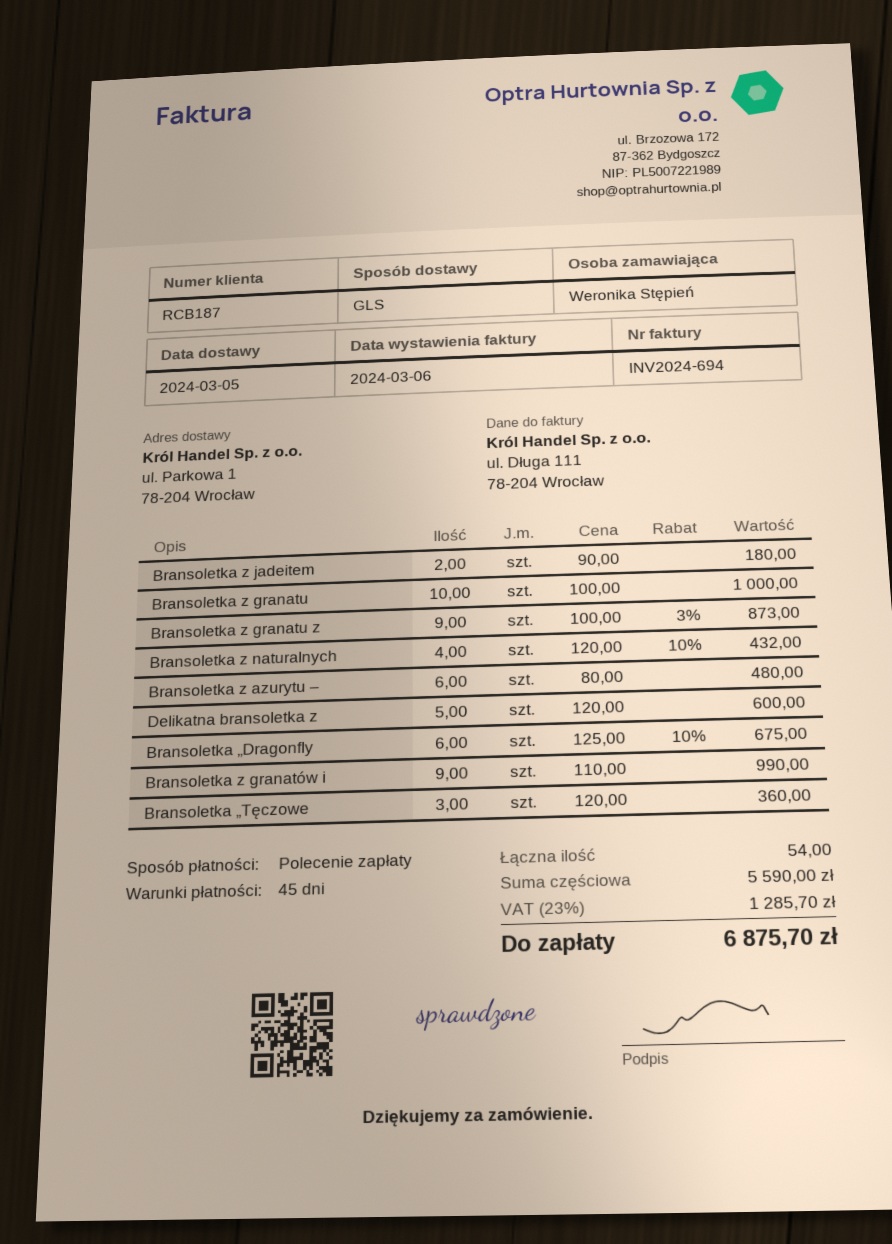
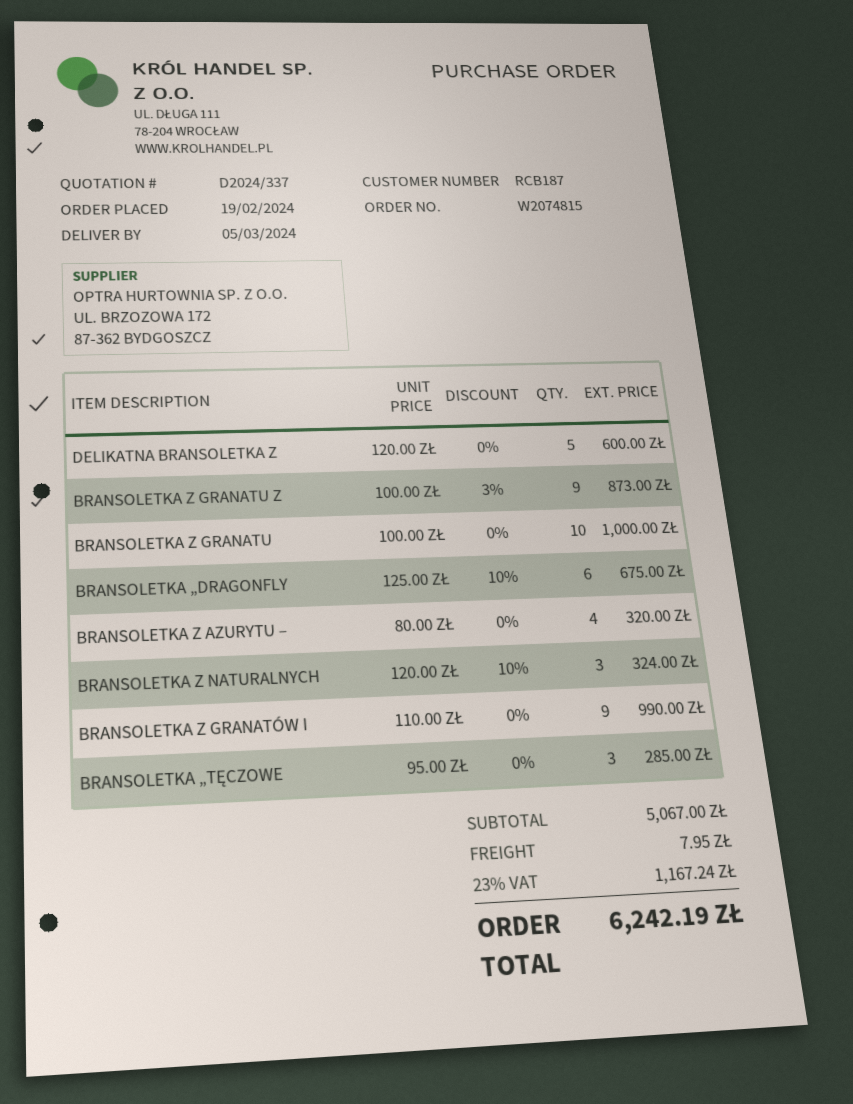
Bransoletka z jadeitem: 2 x 90.00 = 180.00 -> none
Bransoletka z naturalnych: 4 x 120.00 - 10% = 432.00 -> 3 x 120.00 - 10% = 324.00
Bransoletka z azurytu –: 6 x 80.00 = 480.00 -> 4 x 80.00 = 320.00
Bransoletka „Tęczowe: 3 x 120.00 = 360.00 -> 3 x 95.00 = 285.00
subtotal: 5590.00 -> 5067.00
shipping: none -> 7.95
tax: 23% = 1285.70 -> 23% = 1167.24
total: 6875.70 -> 6242.19

